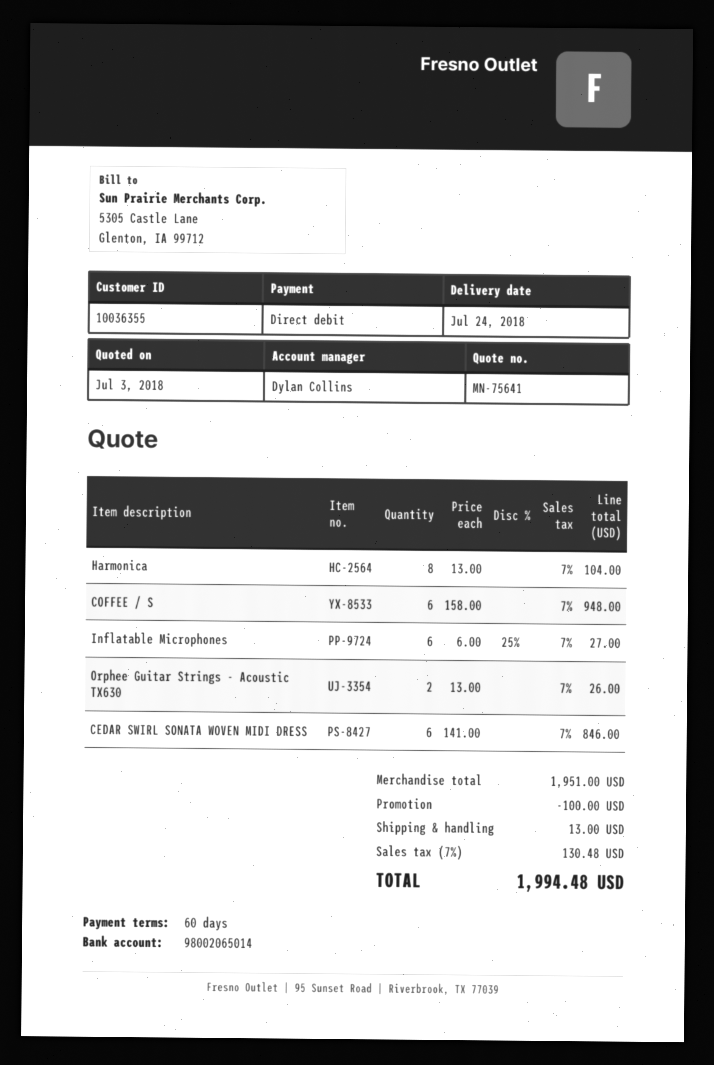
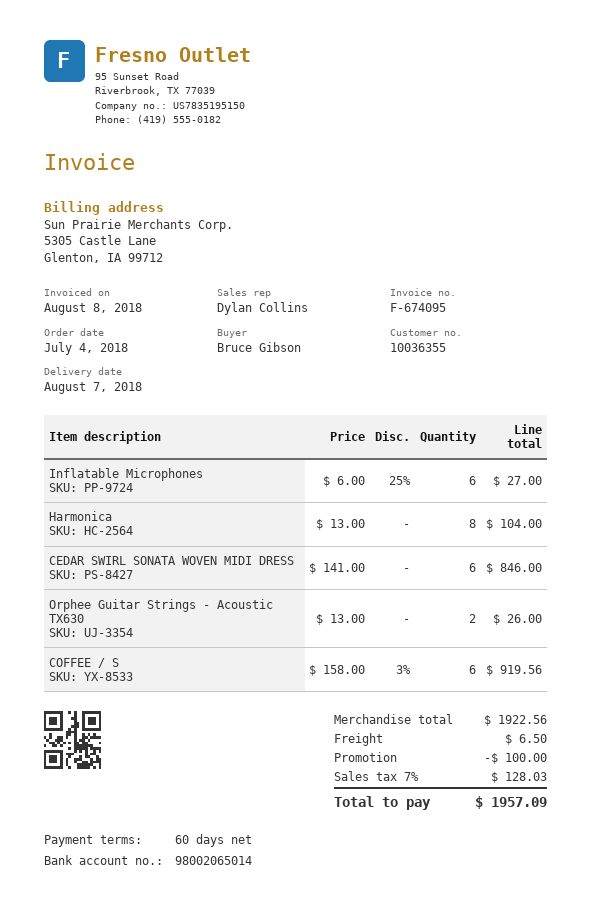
delivery date: 2018-07-24 -> 2018-08-07
COFFEE / S: 6 x 158.00 = 948.00 -> 6 x 158.00 - 3% = 919.56
subtotal: 1951.00 -> 1922.56
shipping: 13.00 -> 6.50
tax: 7% = 130.48 -> 7% = 128.03
total: 1994.48 -> 1957.09

